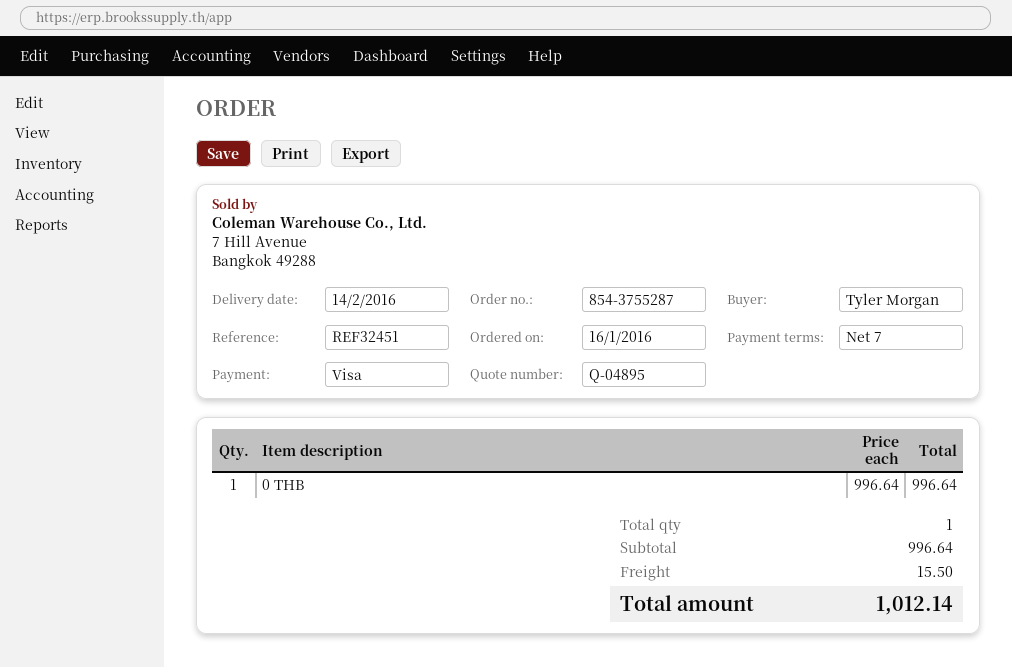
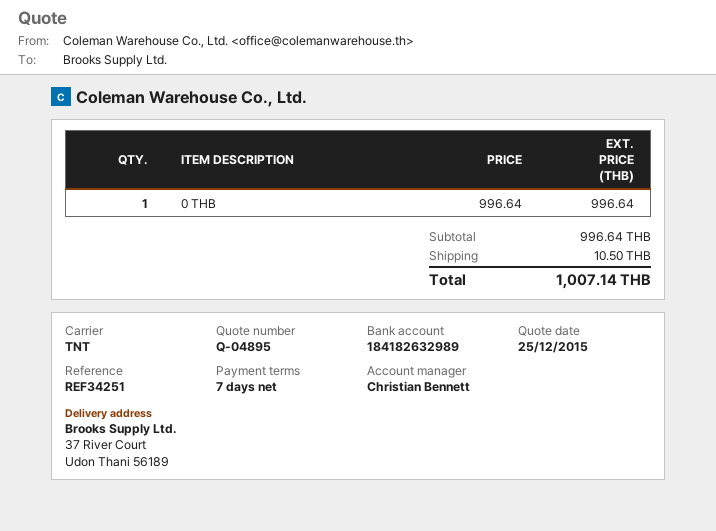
reference: REF32451 -> REF34251
shipping: 15.50 -> 10.50
total: 1012.14 -> 1007.14

